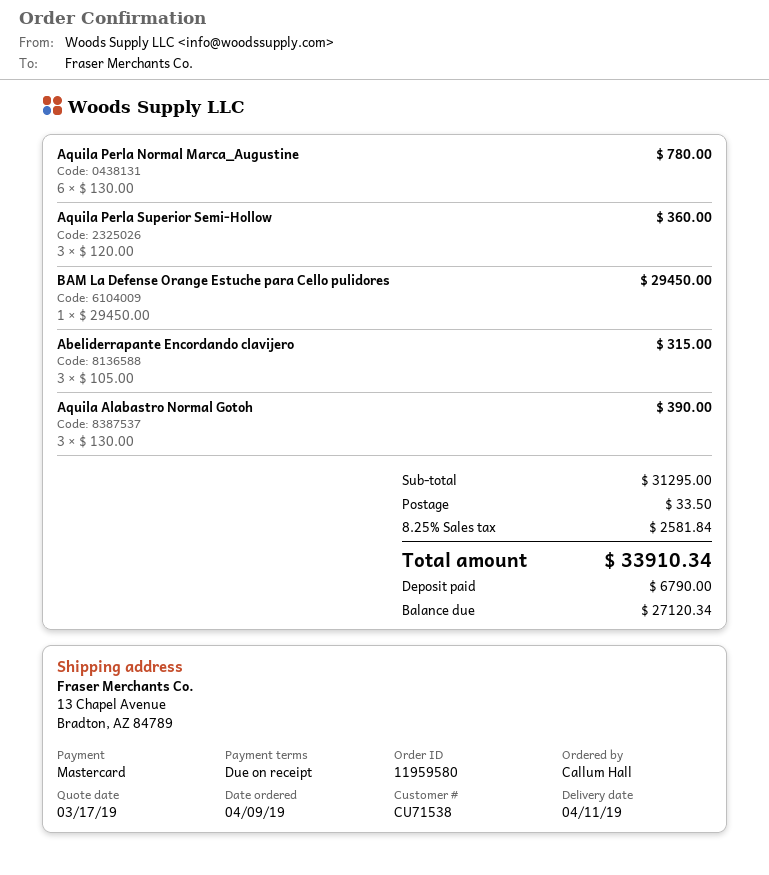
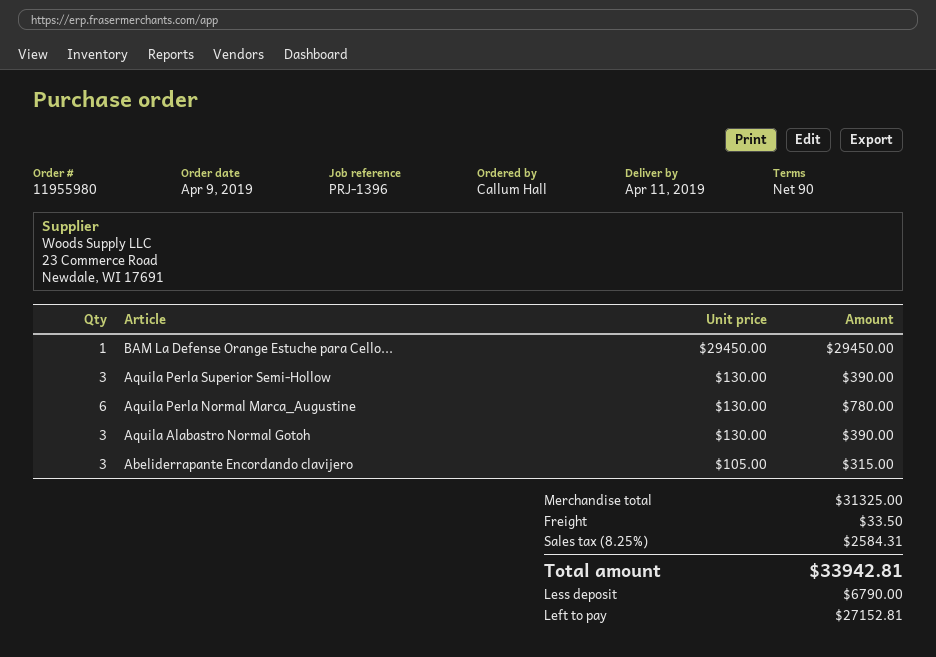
order number: 11959580 -> 11955980
payment terms: on receipt -> 90 days
Aquila Perla Superior Semi-Hollow: 3 x 120.00 = 360.00 -> 3 x 130.00 = 390.00
subtotal: 31295.00 -> 31325.00
tax: 8.25% = 2581.84 -> 8.25% = 2584.31
total: 33910.34 -> 33942.81
balance: 27120.34 -> 27152.81

